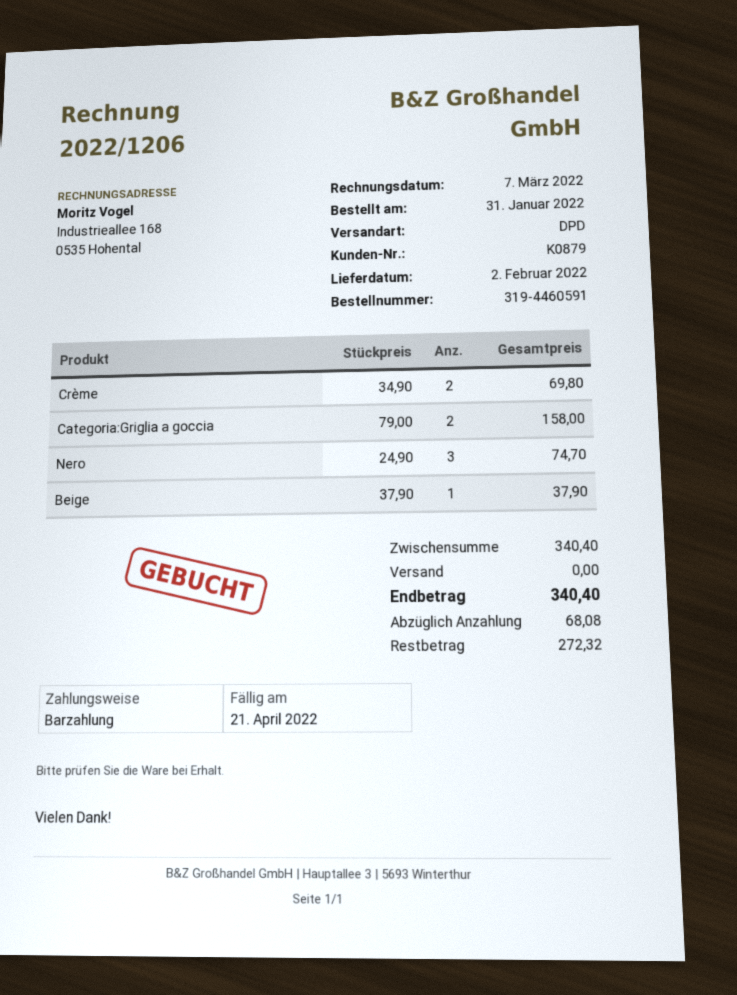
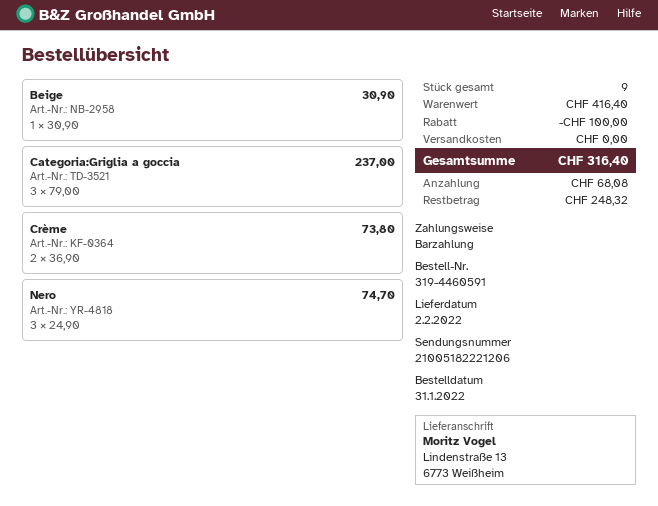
Crème: 2 x 34.90 = 69.80 -> 2 x 36.90 = 73.80
Categoria:Griglia a goccia: 2 x 79.00 = 158.00 -> 3 x 79.00 = 237.00
Beige: 1 x 37.90 = 37.90 -> 1 x 30.90 = 30.90
subtotal: 340.40 -> 416.40
discount: none -> 100.00
total: 340.40 -> 316.40
balance: 272.32 -> 248.32

